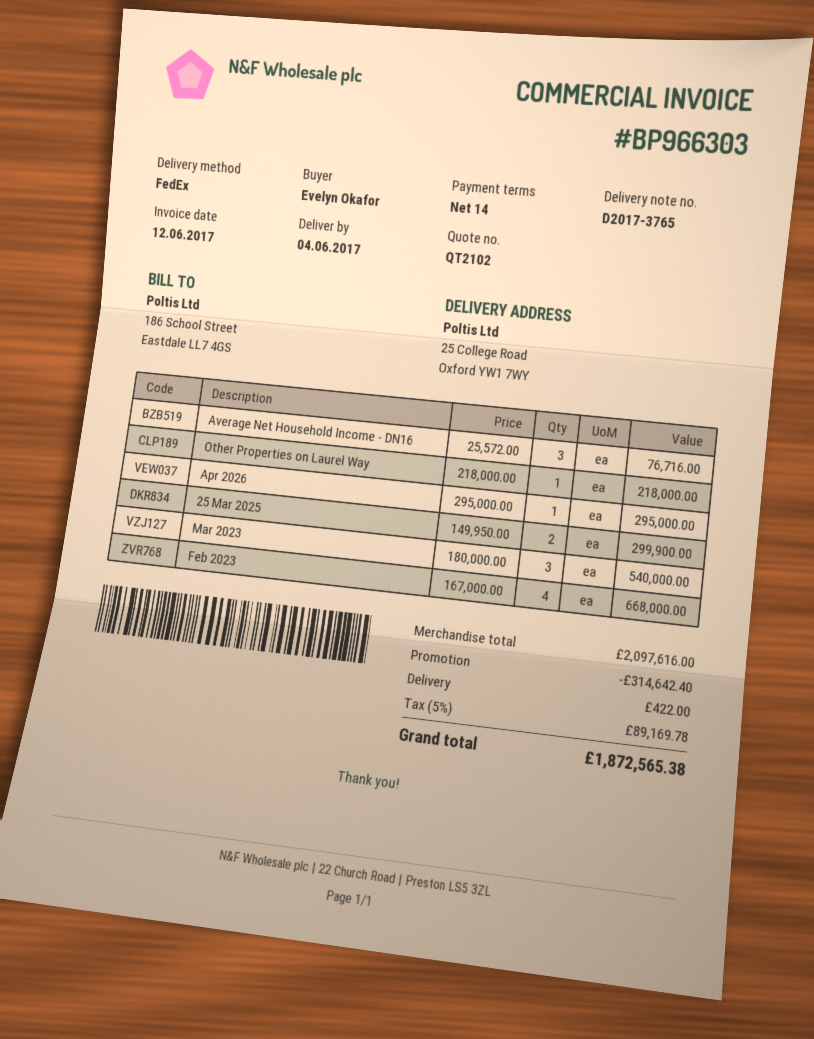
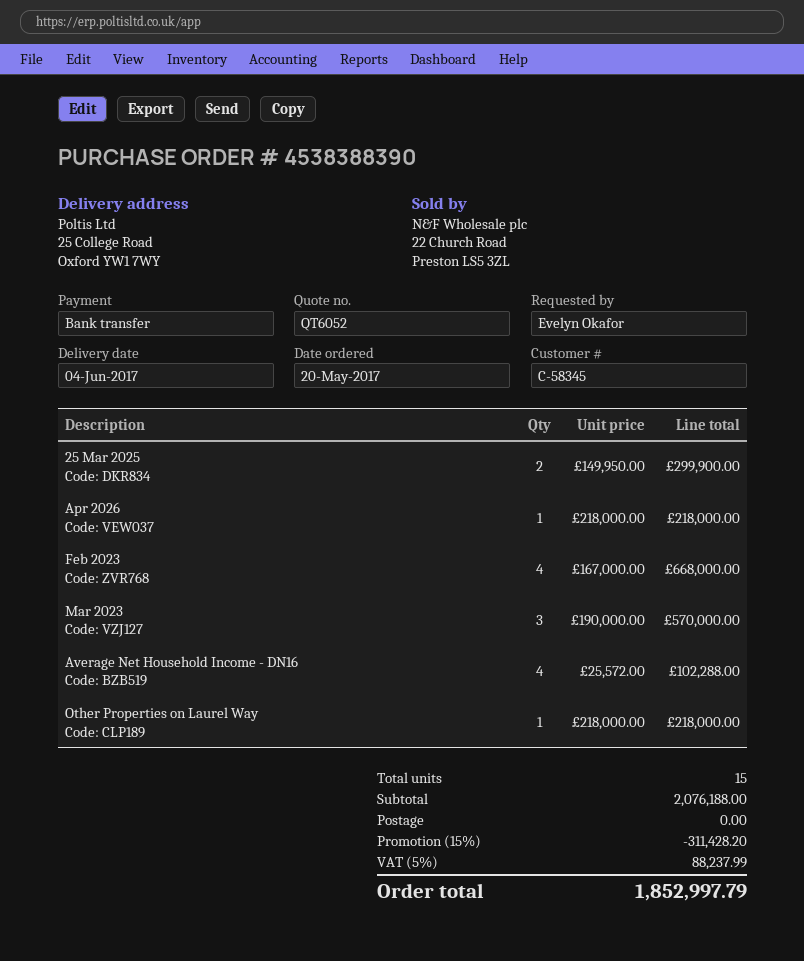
quote number: QT2102 -> QT6052
Average Net Household Income - DN16: 3 x 25572.00 = 76716.00 -> 4 x 25572.00 = 102288.00
Apr 2026: 1 x 295000.00 = 295000.00 -> 1 x 218000.00 = 218000.00
Mar 2023: 3 x 180000.00 = 540000.00 -> 3 x 190000.00 = 570000.00
subtotal: 2097616.00 -> 2076188.00
discount: 314642.40 -> 311428.20
shipping: 422.00 -> 0.00
tax: 5% = 89169.78 -> 5% = 88237.99
total: 1872565.38 -> 1852997.79

